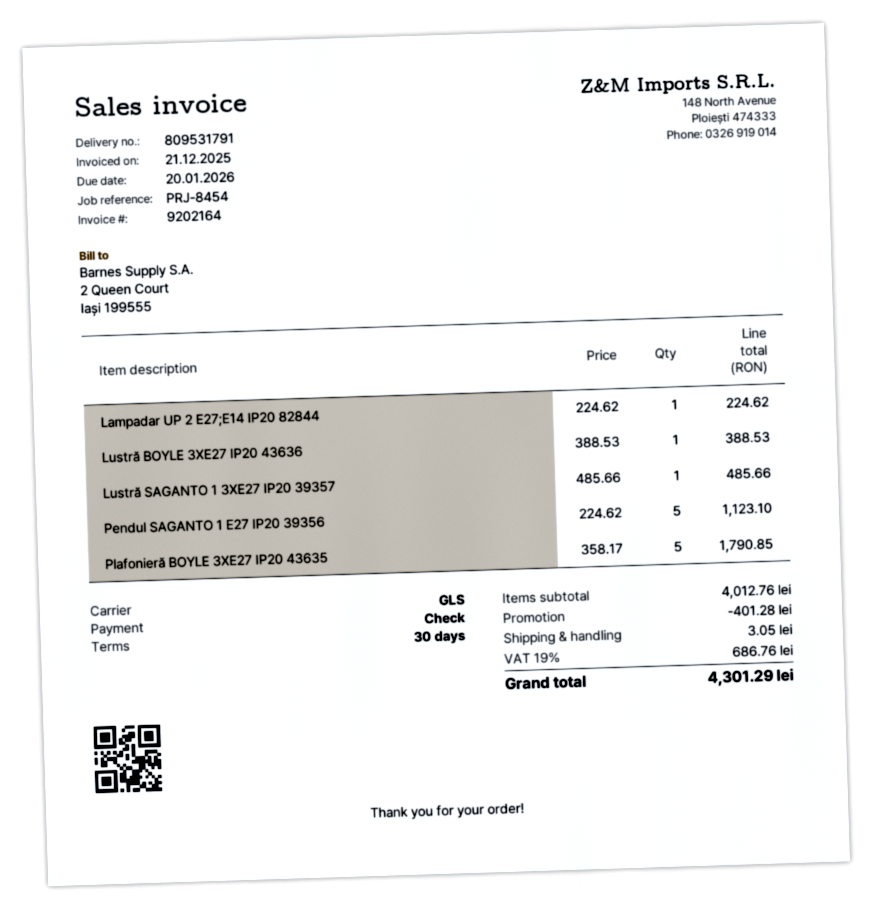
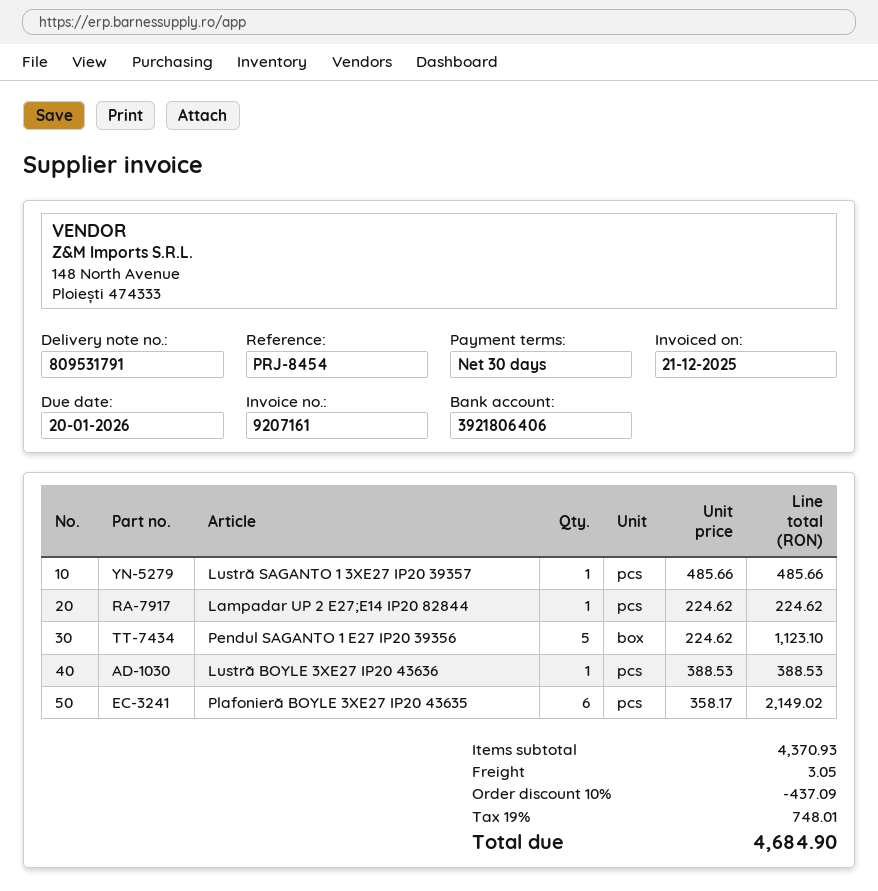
invoice number: 9202164 -> 9207161
Plafonieră BOYLE 3XE27 IP20 43635: 5 x 358.17 = 1790.85 -> 6 x 358.17 = 2149.02
subtotal: 4012.76 -> 4370.93
discount: 401.28 -> 437.09
tax: 19% = 686.76 -> 19% = 748.01
total: 4301.29 -> 4684.90

